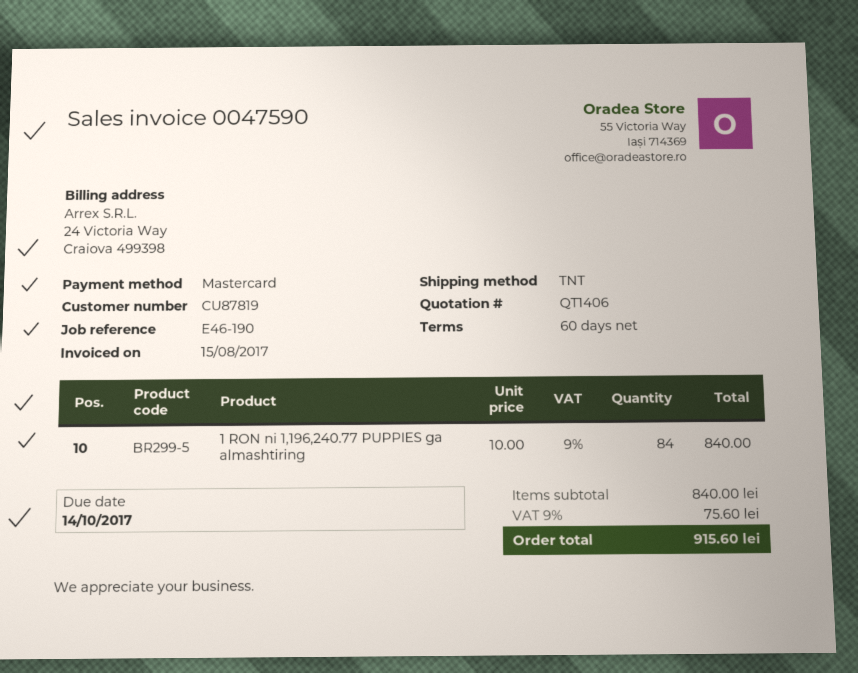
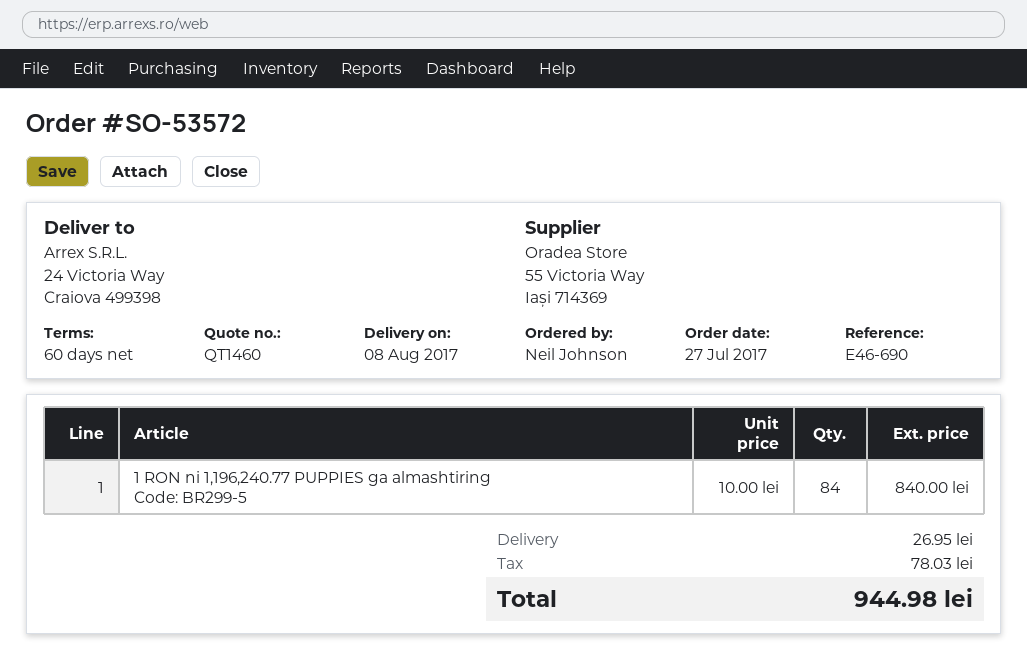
quote number: QT1406 -> QT1460
reference: E46-190 -> E46-690
shipping: none -> 26.95
tax: 75.60 -> 78.03
total: 915.60 -> 944.98

